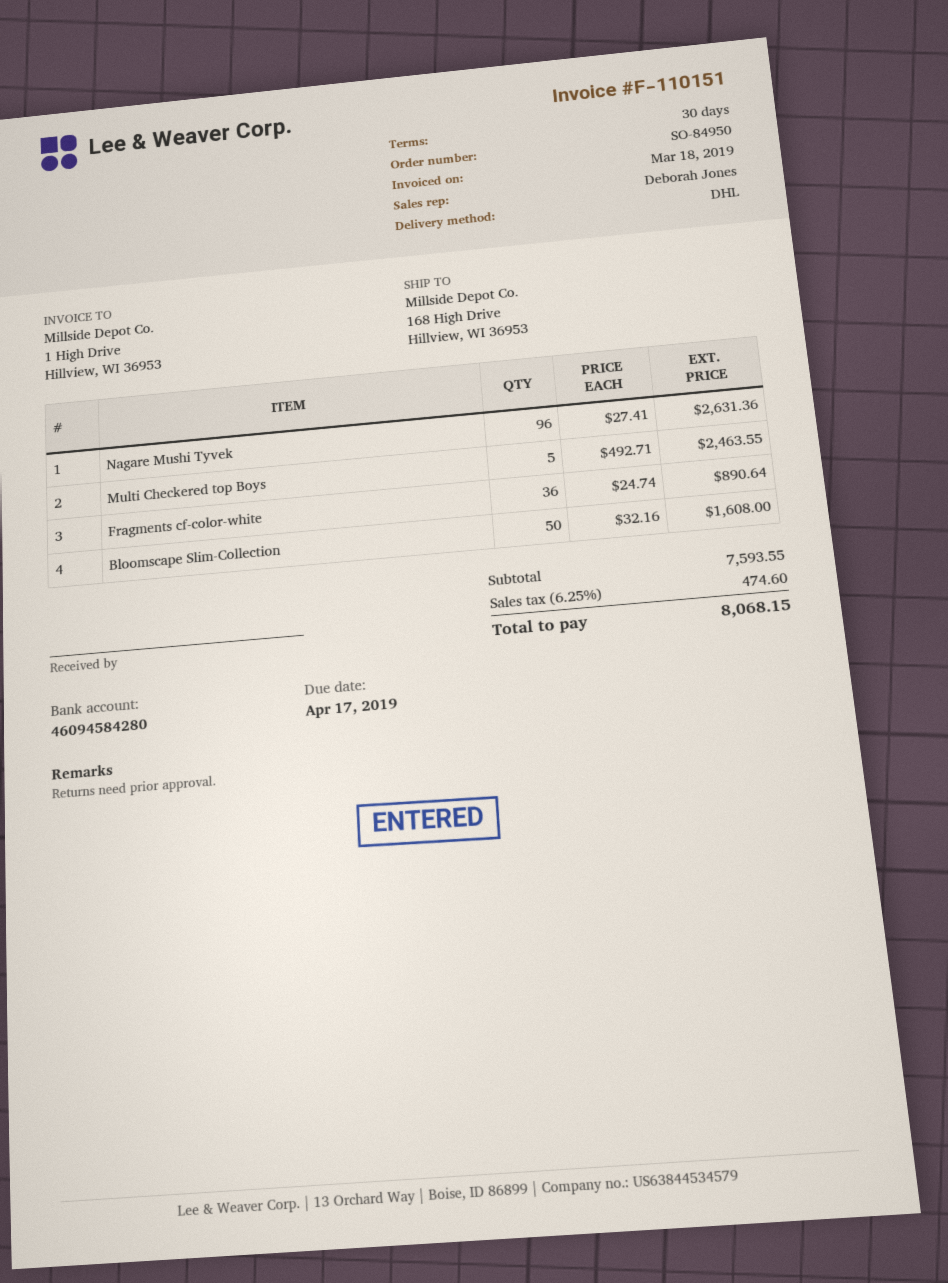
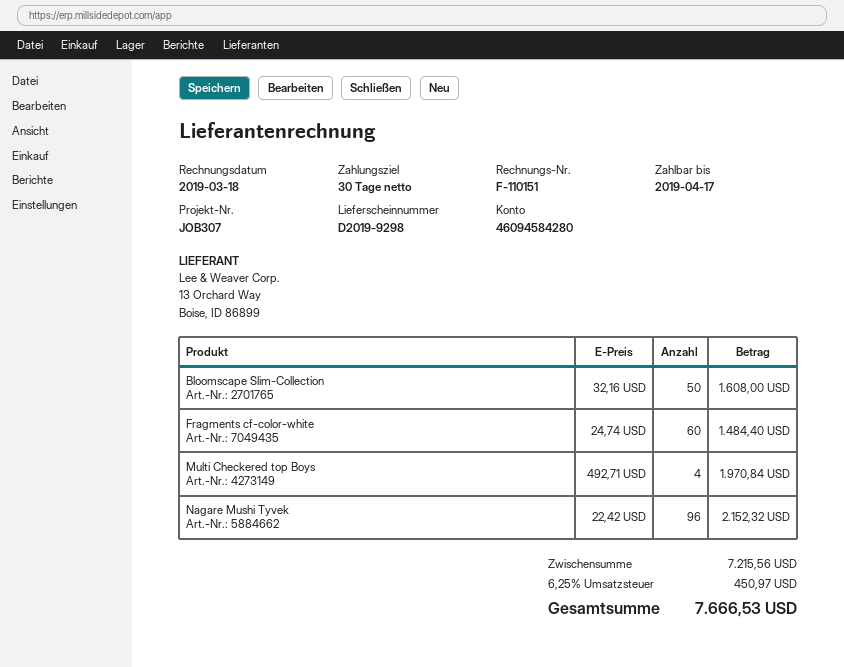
Nagare Mushi Tyvek: 96 x 27.41 = 2631.36 -> 96 x 22.42 = 2152.32
Multi Checkered top Boys: 5 x 492.71 = 2463.55 -> 4 x 492.71 = 1970.84
Fragments cf-color-white: 36 x 24.74 = 890.64 -> 60 x 24.74 = 1484.40
subtotal: 7593.55 -> 7215.56
tax: 6.25% = 474.60 -> 6.25% = 450.97
total: 8068.15 -> 7666.53

